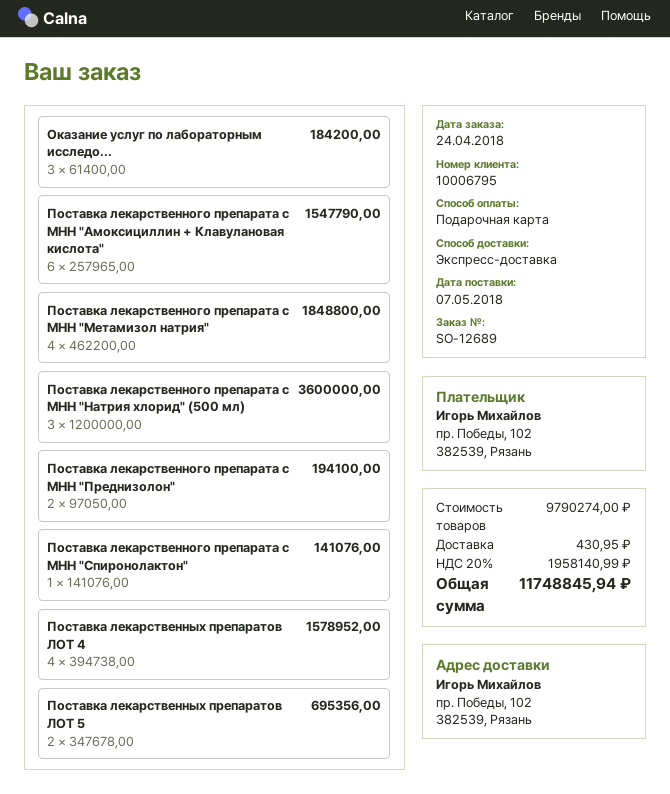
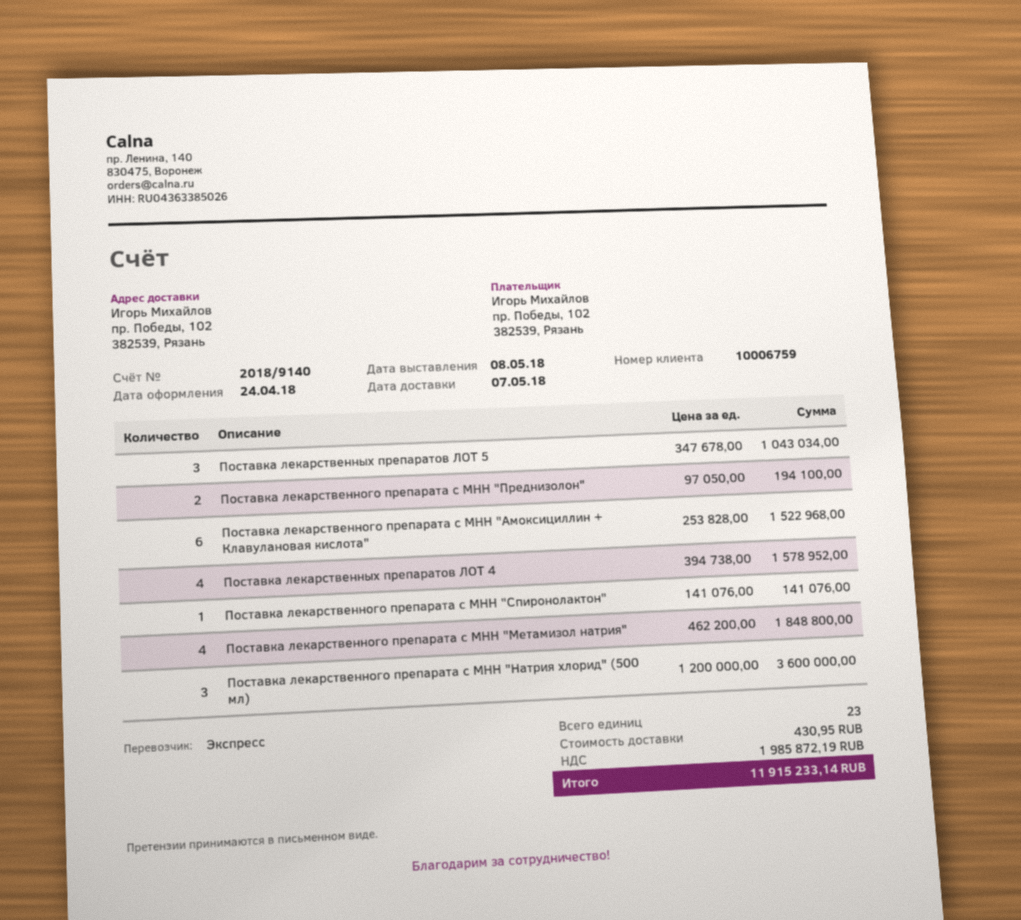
customer number: 10006795 -> 10006759
Оказание услуг по лабораторным исследо...: 3 x 61400.00 = 184200.00 -> none
Поставка лекарственного препарата с МНН "Амоксициллин + Клавулановая кислота": 6 x 257965.00 = 1547790.00 -> 6 x 253828.00 = 1522968.00
Поставка лекарственных препаратов ЛОТ 5: 2 x 347678.00 = 695356.00 -> 3 x 347678.00 = 1043034.00
tax: 1958140.99 -> 1985872.19
total: 11748845.94 -> 11915233.14

